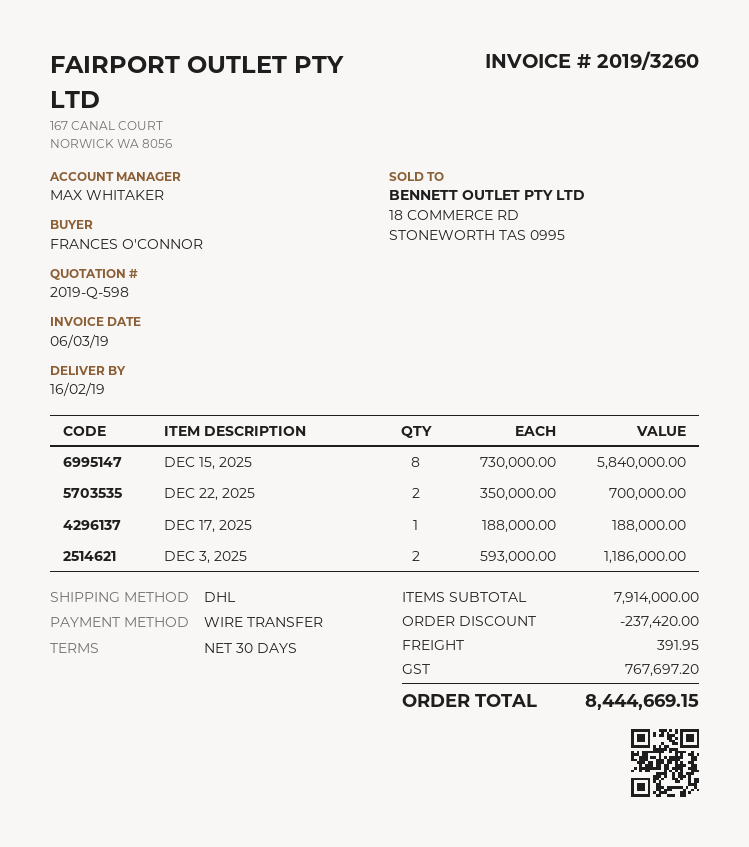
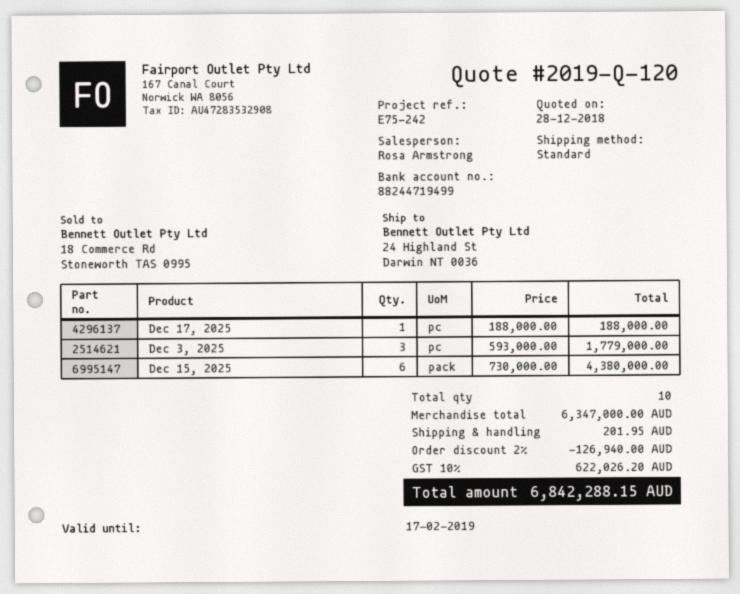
quote number: 2019-Q-598 -> 2019-Q-120
sales rep: MAX WHITAKER -> Rosa Armstrong
shipping method: DHL -> standard
DEC 15, 2025: 8 x 730000.00 = 5840000.00 -> 6 x 730000.00 = 4380000.00
DEC 22, 2025: 2 x 350000.00 = 700000.00 -> none
DEC 3, 2025: 2 x 593000.00 = 1186000.00 -> 3 x 593000.00 = 1779000.00
subtotal: 7914000.00 -> 6347000.00
discount: 237420.00 -> 126940.00
shipping: 391.95 -> 201.95
tax: 767697.20 -> 622026.20
total: 8444669.15 -> 6842288.15

